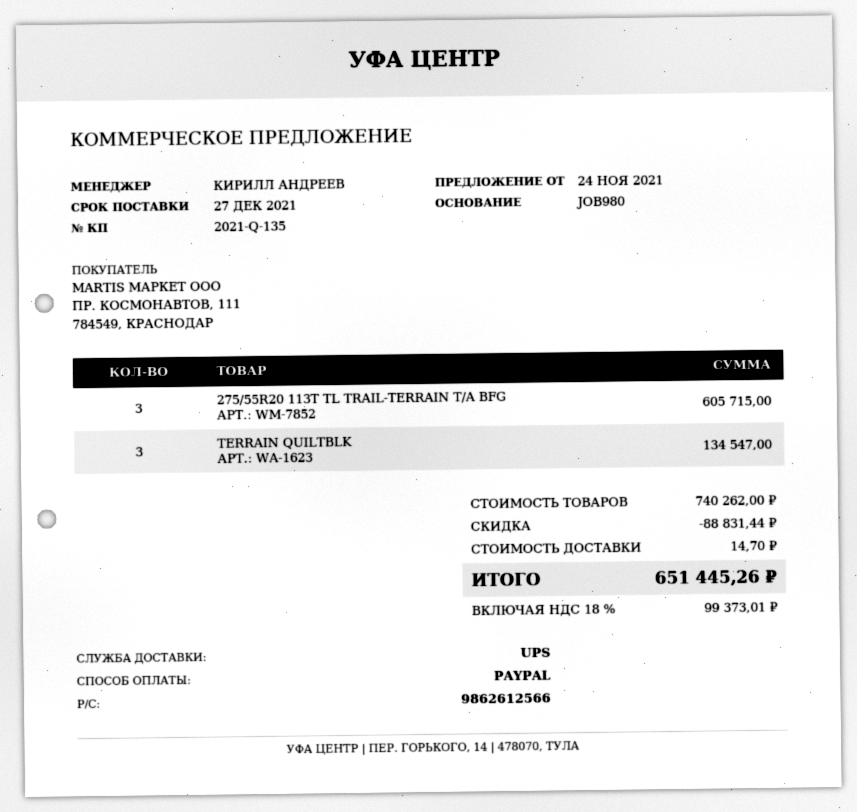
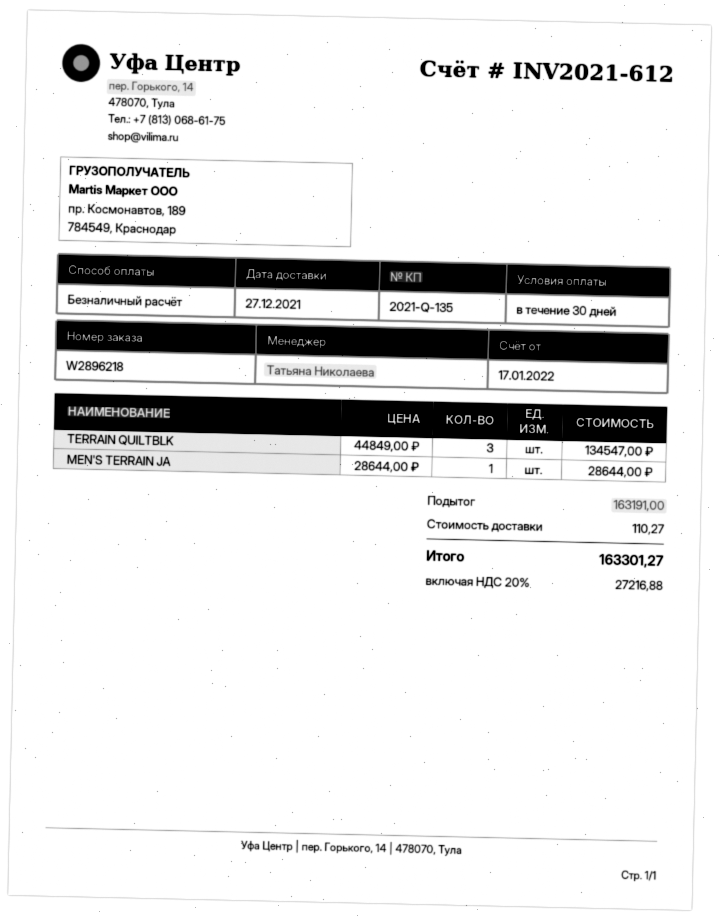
sales rep: КИРИЛЛ АНДРЕЕВ -> Татьяна Николаева
payment method: PayPal -> bank transfer
275/55R20 113T TL TRAIL-TERRAIN T/A BFG: 3 for 605715.00 -> none
MEN'S TERRAIN JA: none -> 1 for 28644.00
subtotal: 740262.00 -> 163191.00
discount: 88831.44 -> none
shipping: 14.70 -> 110.27
tax: 18% = 99373.01 -> 20% = 27216.88
total: 651445.26 -> 163301.27

